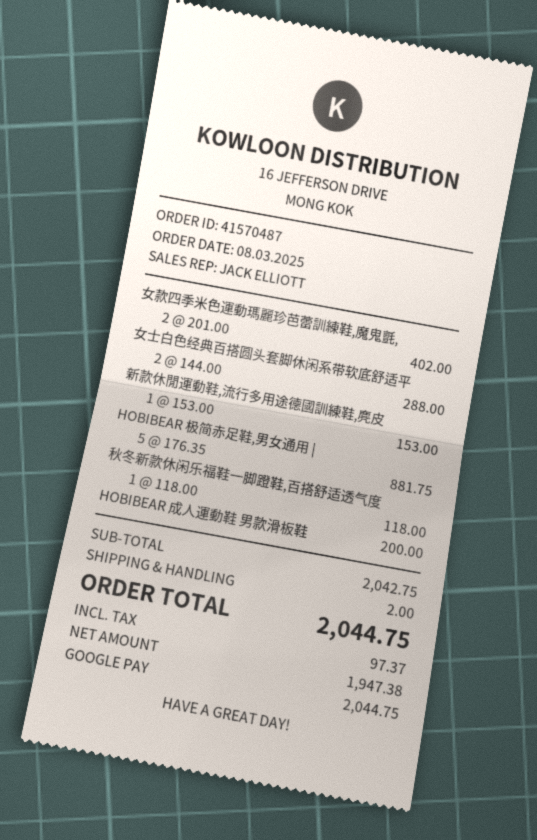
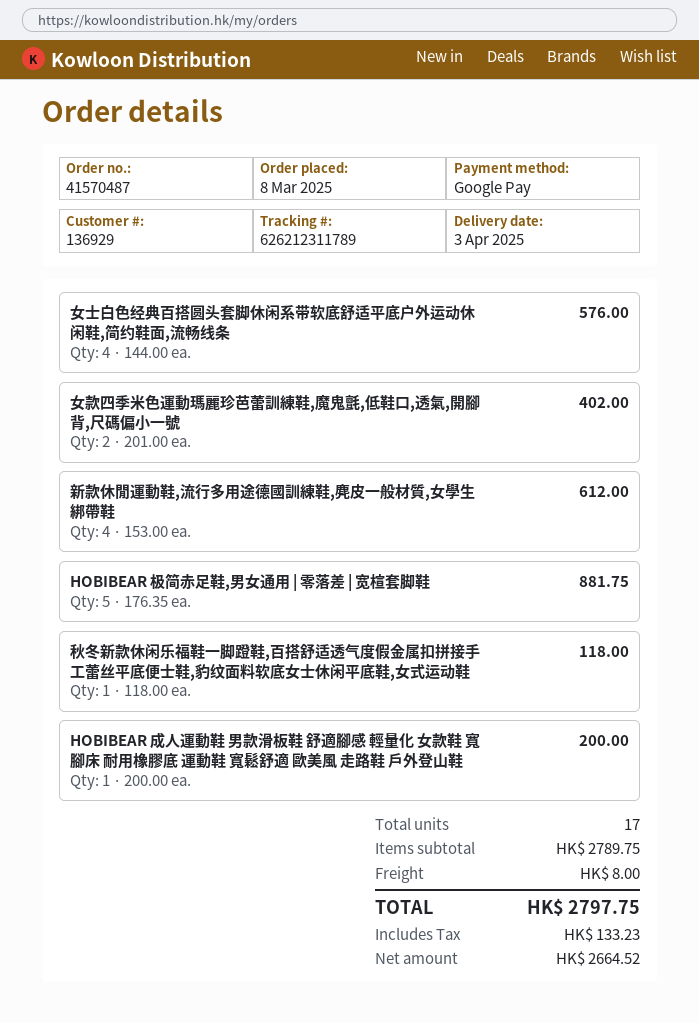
女士白色经典百搭圆头套脚休闲系带软底舒适平: 2 x 144.00 = 288.00 -> 4 x 144.00 = 576.00
新款休閒運動鞋,流行多用途德國訓練鞋,麂皮: 1 x 153.00 = 153.00 -> 4 x 153.00 = 612.00
subtotal: 2042.75 -> 2789.75
shipping: 2.00 -> 8.00
net: 1947.38 -> 2664.52
tax: 97.37 -> 133.23
total: 2044.75 -> 2797.75

